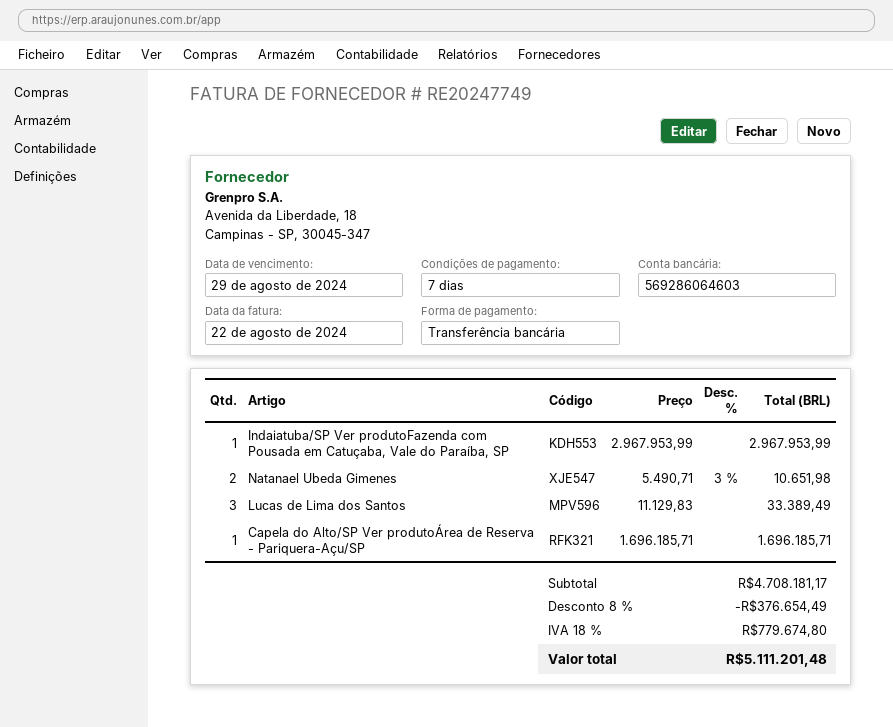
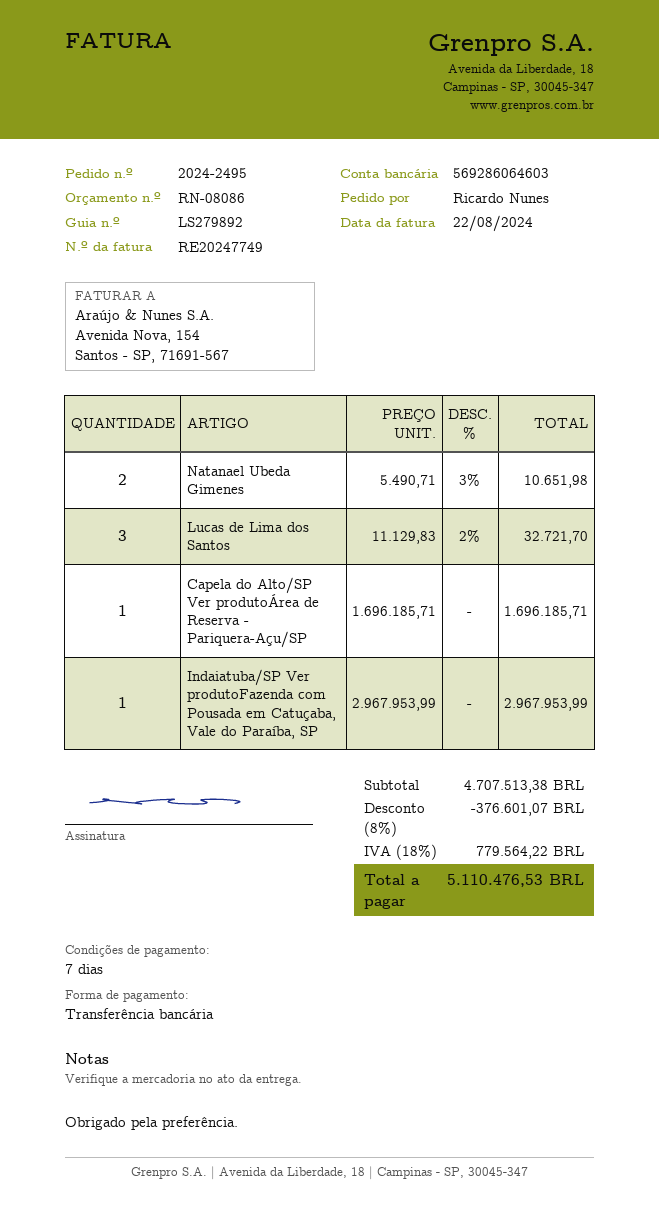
Lucas de Lima dos Santos: 3 x 11129.83 = 33389.49 -> 3 x 11129.83 - 2% = 32721.70
subtotal: 4708181.17 -> 4707513.38
discount: 8% = 376654.49 -> 8% = 376601.07
tax: 18% = 779674.80 -> 18% = 779564.22
total: 5111201.48 -> 5110476.53

